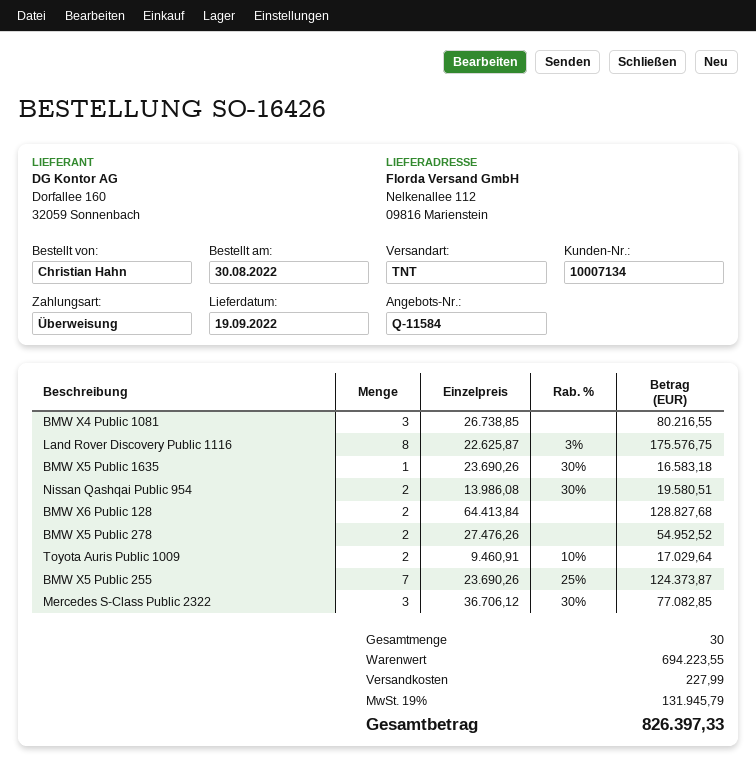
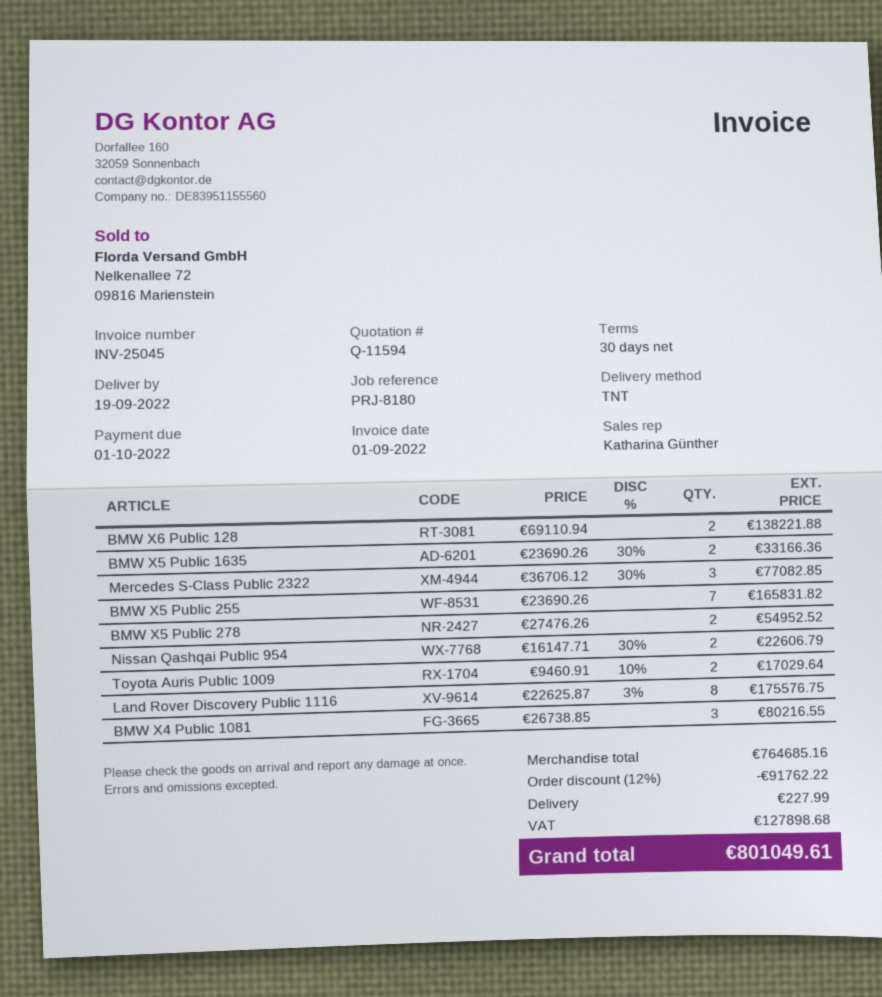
quote number: Q-11584 -> Q-11594
BMW X5 Public 1635: 1 x 23690.26 - 30% = 16583.18 -> 2 x 23690.26 - 30% = 33166.36
Nissan Qashqai Public 954: 2 x 13986.08 - 30% = 19580.51 -> 2 x 16147.71 - 30% = 22606.79
BMW X6 Public 128: 2 x 64413.84 = 128827.68 -> 2 x 69110.94 = 138221.88
BMW X5 Public 255: 7 x 23690.26 - 25% = 124373.87 -> 7 x 23690.26 = 165831.82
subtotal: 694223.55 -> 764685.16
discount: none -> 12% = 91762.22
tax: 131945.79 -> 127898.68
total: 826397.33 -> 801049.61

